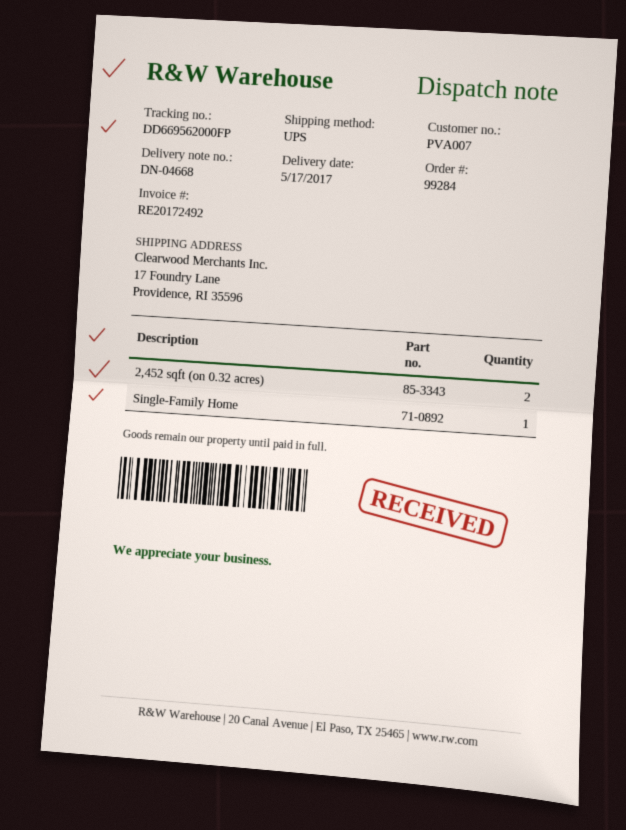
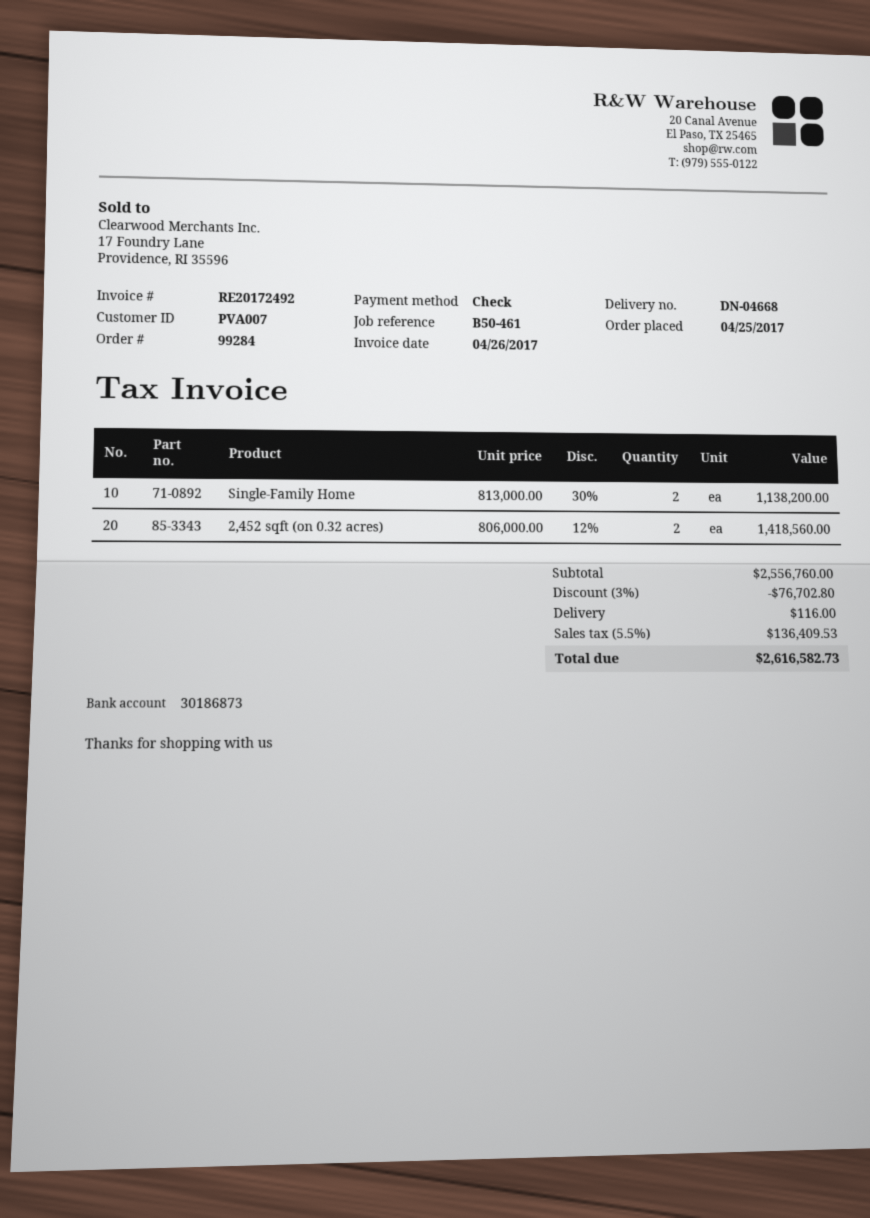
Single-Family Home: 1 -> 2

